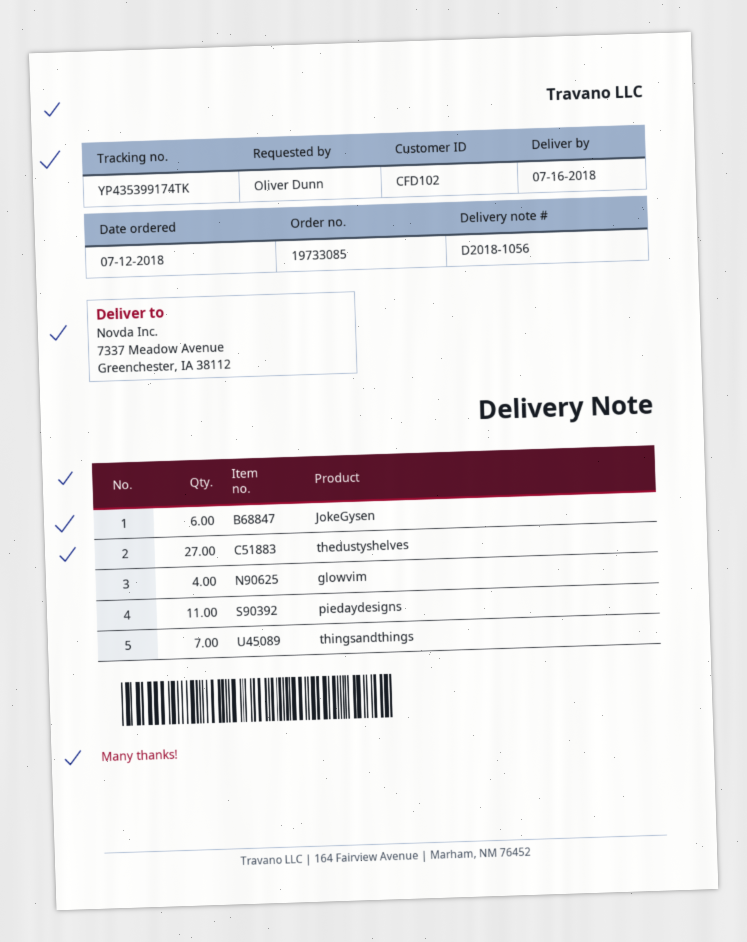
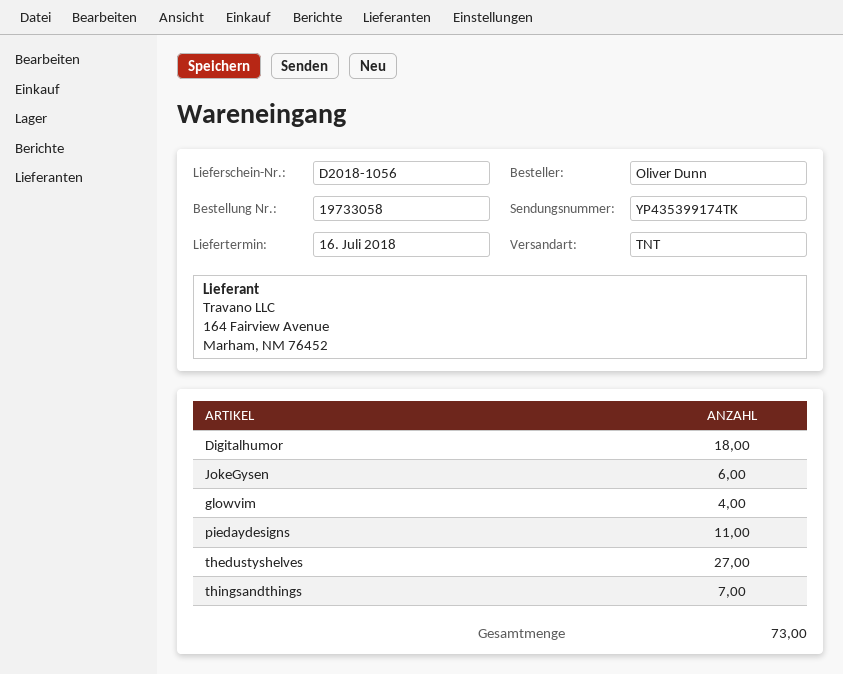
order number: 19733085 -> 19733058
Digitalhumor: none -> 18

